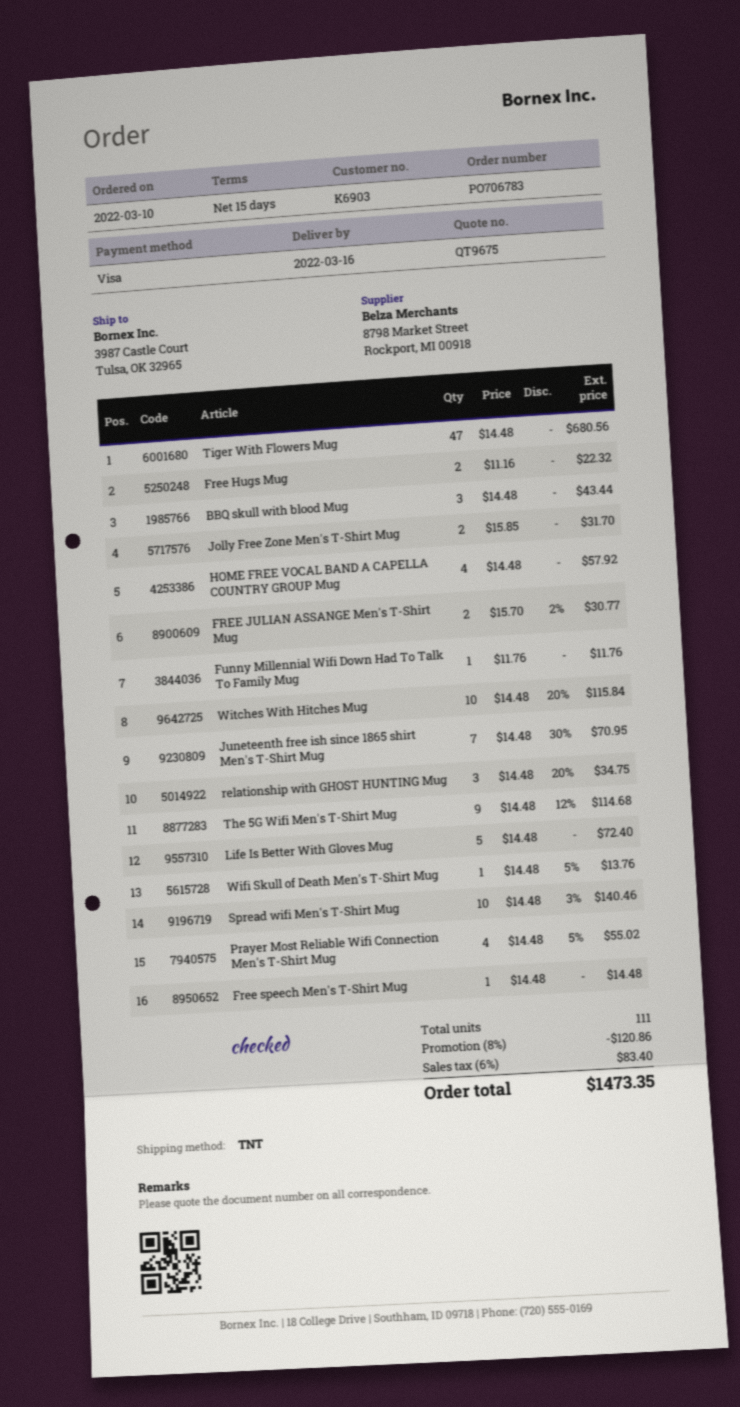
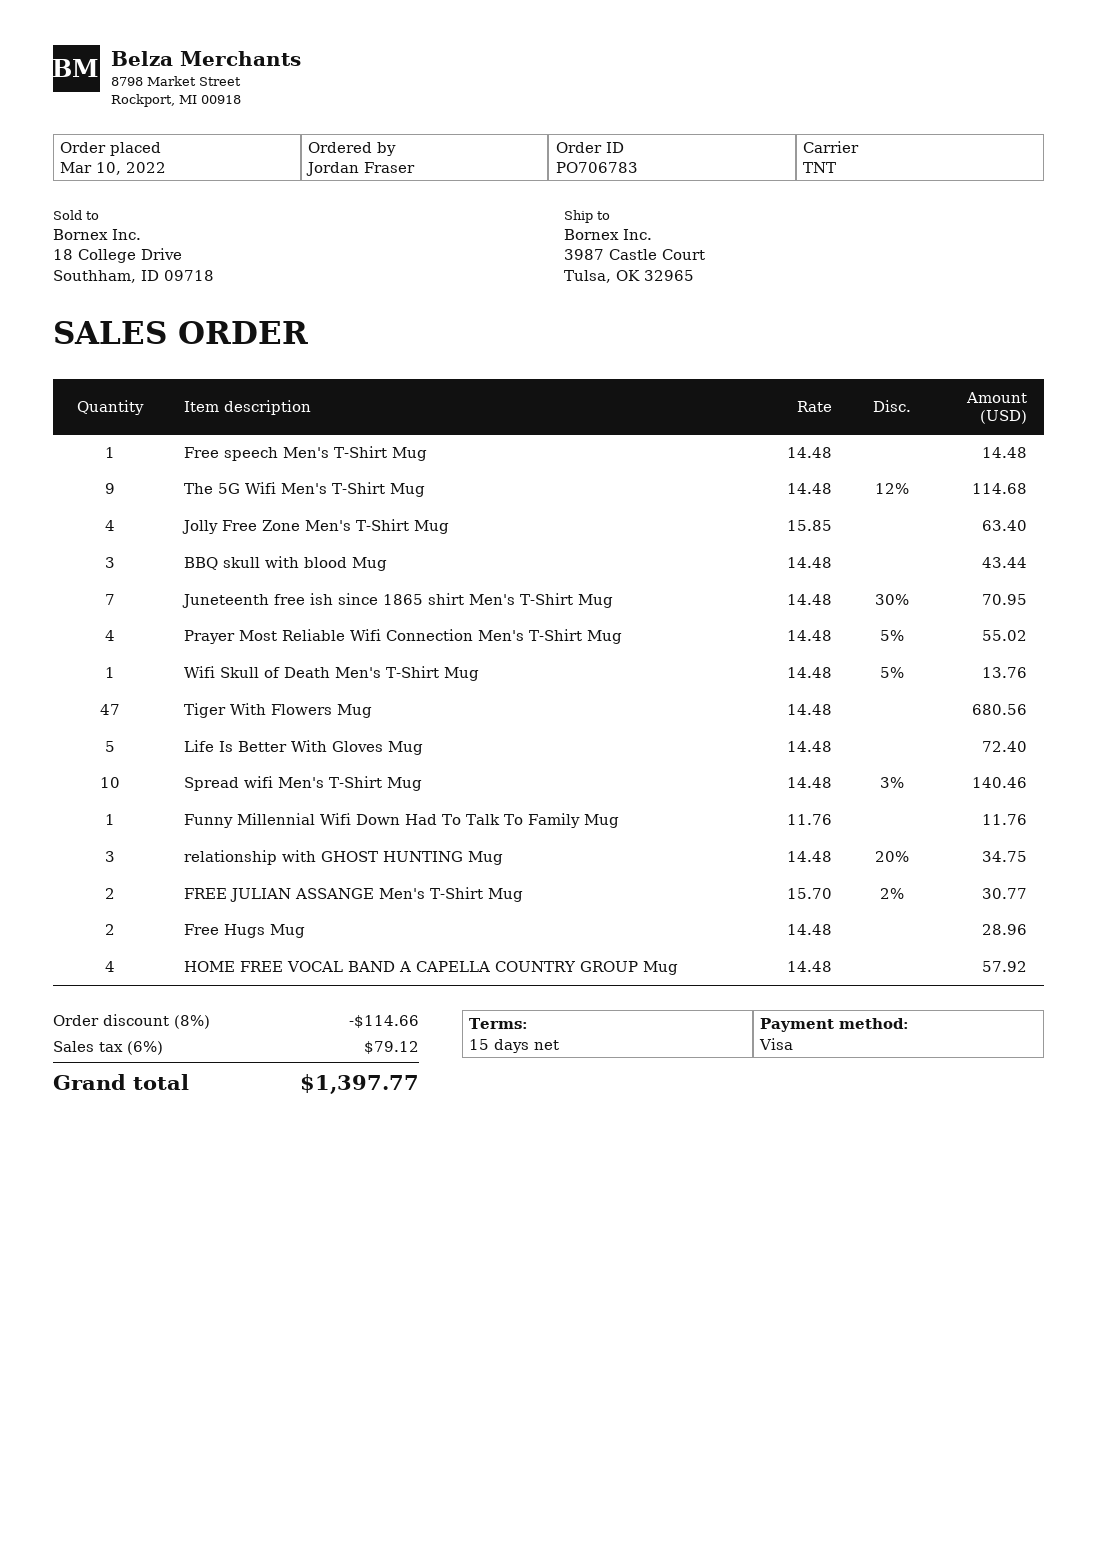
Free Hugs Mug: 2 x 11.16 = 22.32 -> 2 x 14.48 = 28.96
Jolly Free Zone Men's T-Shirt Mug: 2 x 15.85 = 31.70 -> 4 x 15.85 = 63.40
Witches With Hitches Mug: 10 x 14.48 - 20% = 115.84 -> none
discount: 8% = 120.86 -> 8% = 114.66
tax: 6% = 83.40 -> 6% = 79.12
total: 1473.35 -> 1397.77

